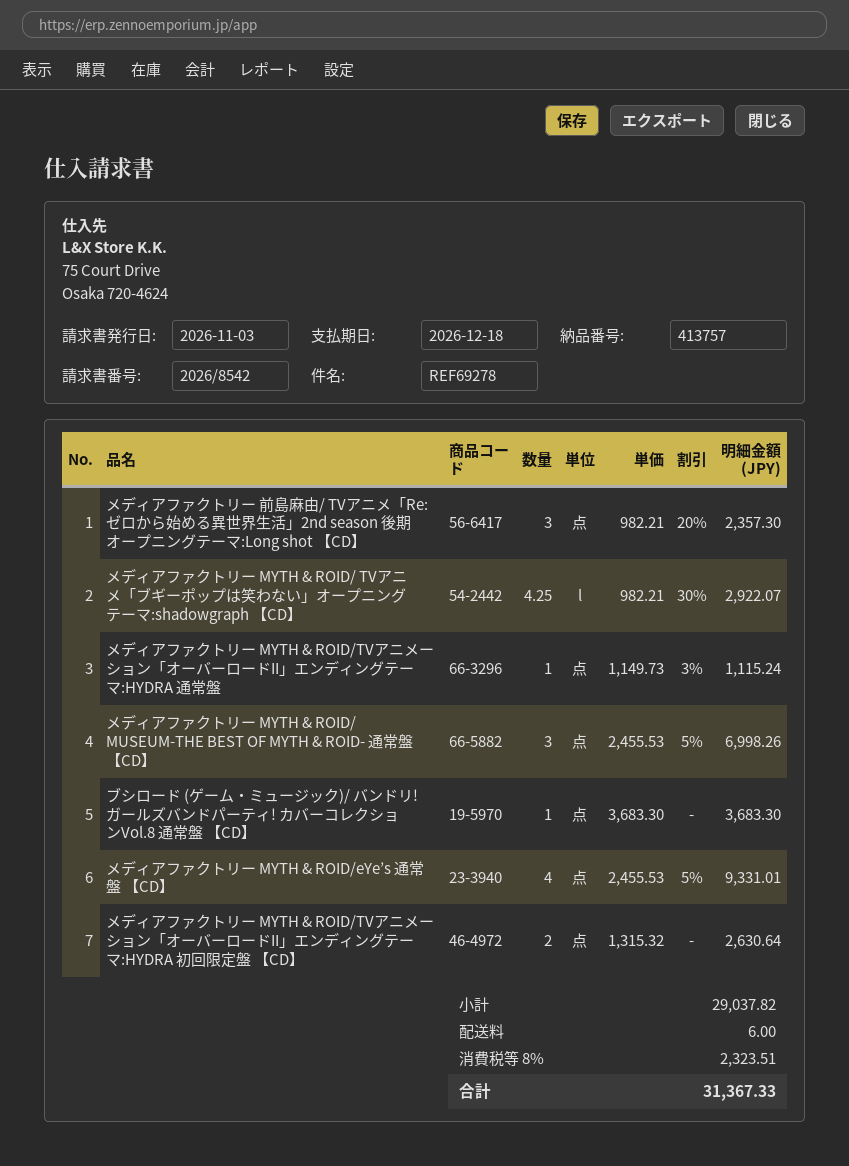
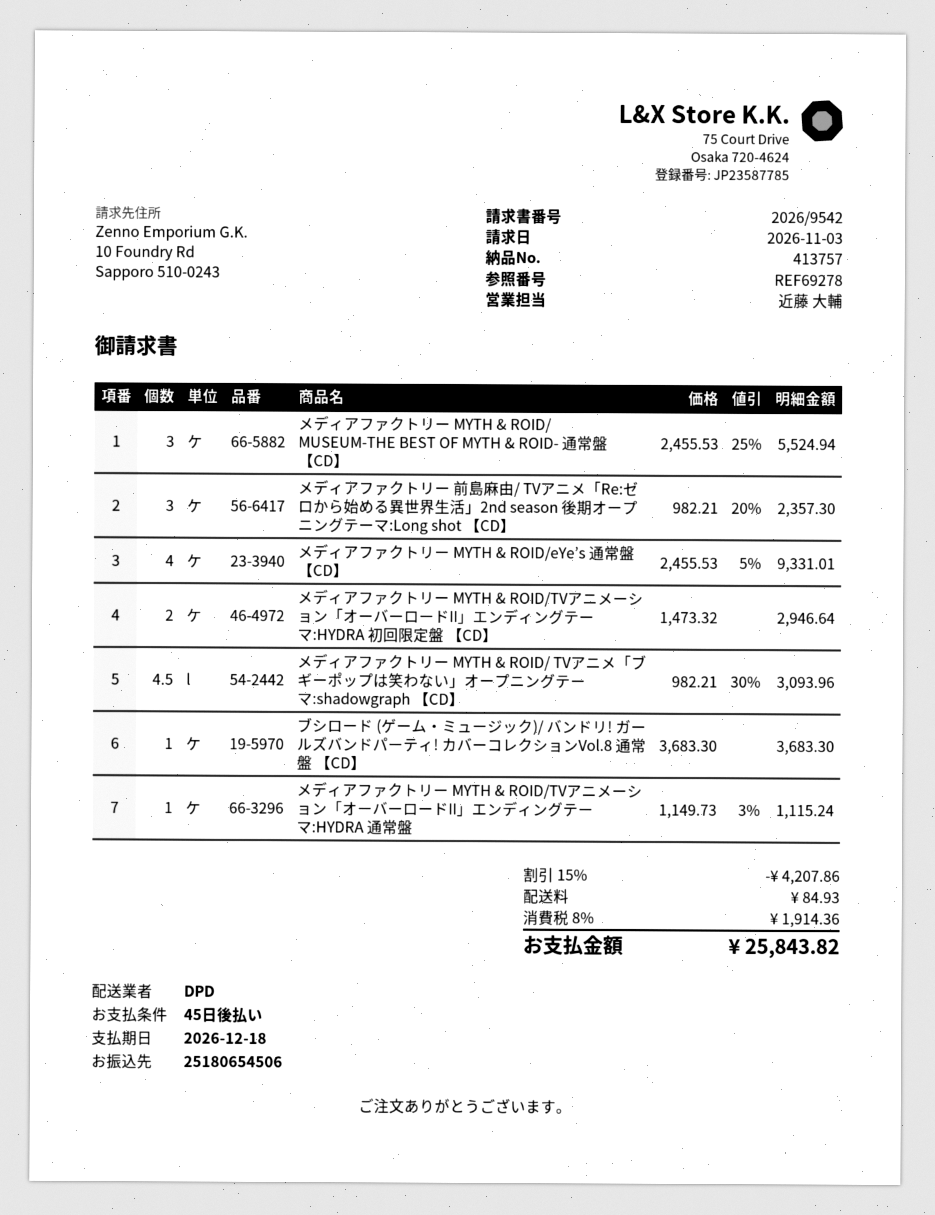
invoice number: 2026/8542 -> 2026/9542
メディアファクトリー MYTH & ROID/ TVアニメ「ブギーポップは笑わない」オープニングテーマ:shadowgraph 【CD】: 4.25 x 982.21 - 30% = 2922.07 -> 4.5 x 982.21 - 30% = 3093.96
メディアファクトリー MYTH & ROID/ MUSEUM-THE BEST OF MYTH & ROID- 通常盤 【CD】: 3 x 2455.53 - 5% = 6998.26 -> 3 x 2455.53 - 25% = 5524.94
メディアファクトリー MYTH & ROID/TVアニメーション「オーバーロードII」エンディングテーマ:HYDRA 初回限定盤 【CD】: 2 x 1315.32 = 2630.64 -> 2 x 1473.32 = 2946.64
discount: none -> 15% = 4207.86
shipping: 6.00 -> 84.93
tax: 8% = 2323.51 -> 8% = 1914.36
total: 31367.33 -> 25843.82

